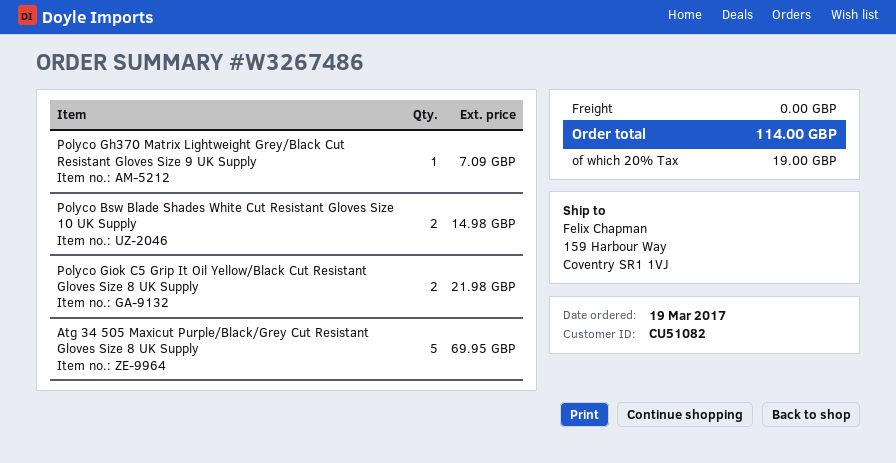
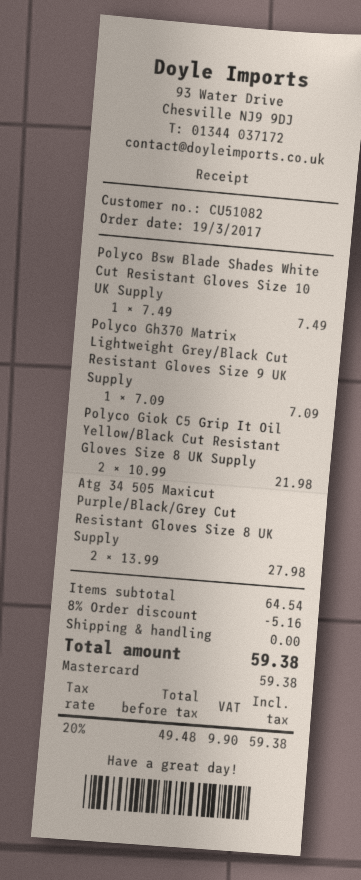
Polyco Bsw Blade Shades White Cut Resistant Gloves Size 10 UK Supply: 2 for 14.98 -> 1 for 7.49
Atg 34 505 Maxicut Purple/Black/Grey Cut Resistant Gloves Size 8 UK Supply: 5 for 69.95 -> 2 for 27.98
discount: none -> 8% = 5.16
tax: 20% = 19.00 -> 20% = 9.90
total: 114.00 -> 59.38

